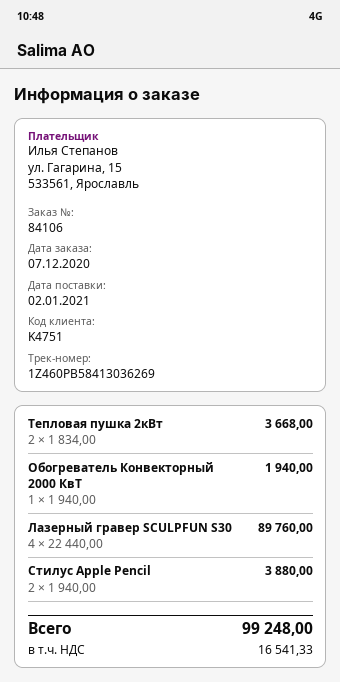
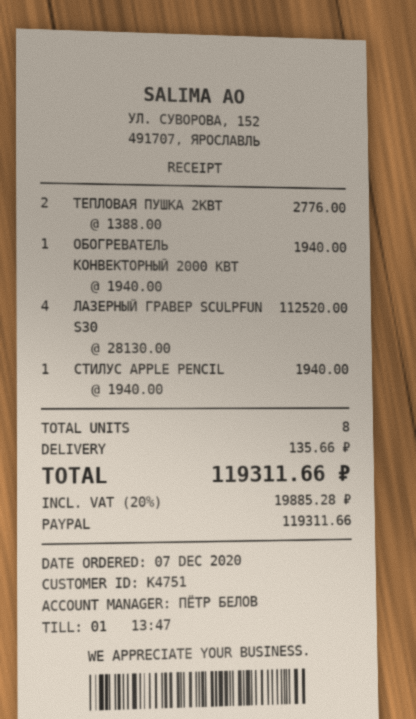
Тепловая пушка 2кВт: 2 x 1834.00 = 3668.00 -> 2 x 1388.00 = 2776.00
Лазерный гравер SCULPFUN S30: 4 x 22440.00 = 89760.00 -> 4 x 28130.00 = 112520.00
Стилус Apple Pencil: 2 x 1940.00 = 3880.00 -> 1 x 1940.00 = 1940.00
shipping: none -> 135.66
tax: 16541.33 -> 19885.28
total: 99248.00 -> 119311.66

